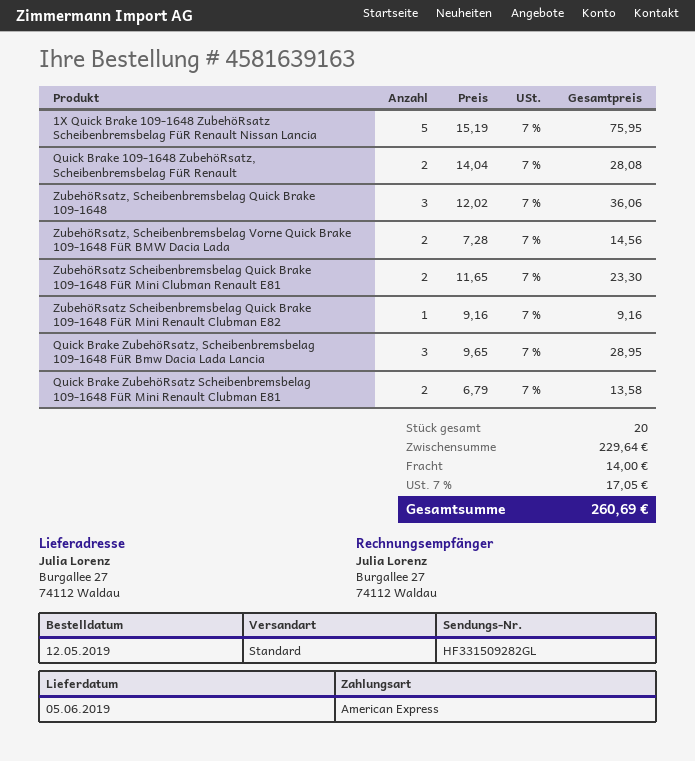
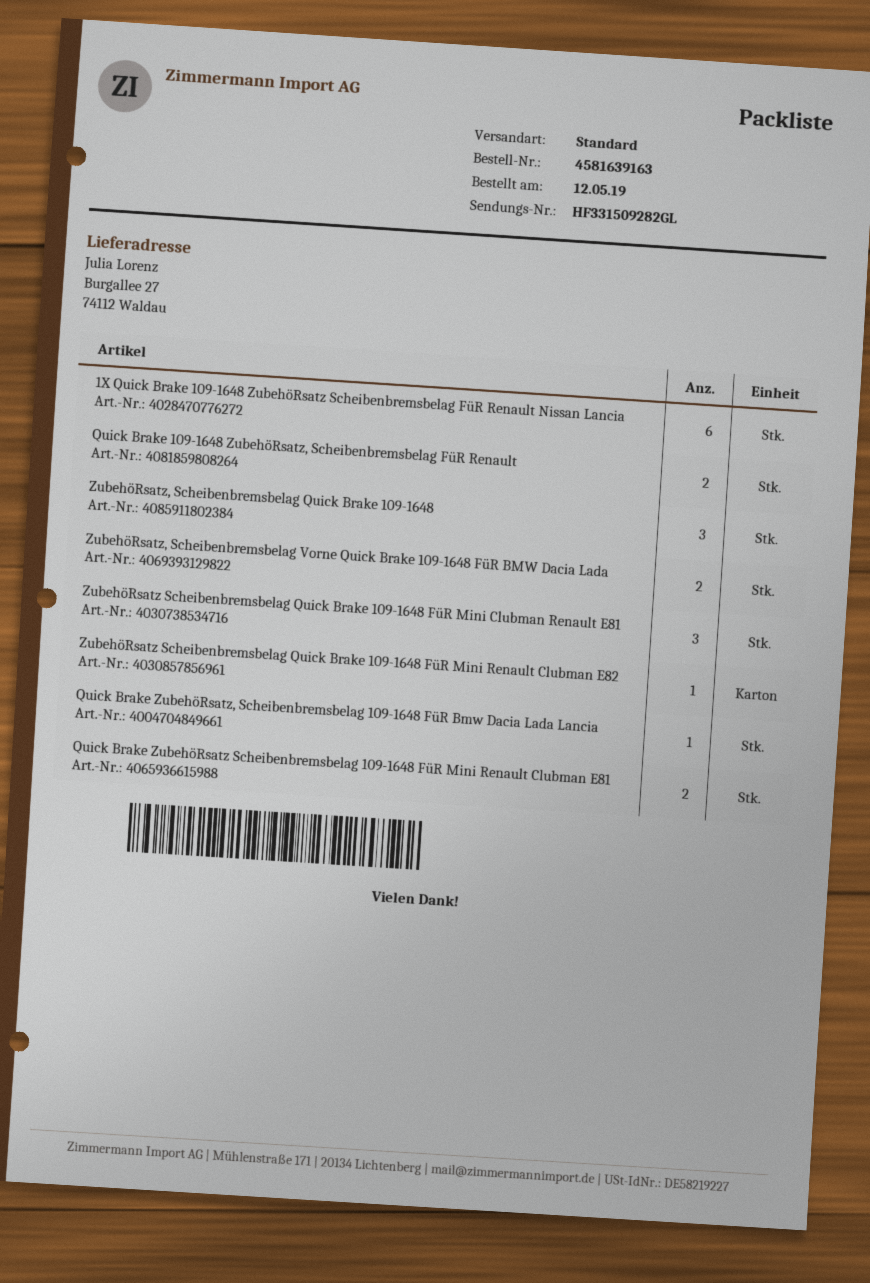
1X Quick Brake 109-1648 ZubehöRsatz Scheibenbremsbelag FüR Renault Nissan Lancia: 5 -> 6
ZubehöRsatz Scheibenbremsbelag Quick Brake 109-1648 FüR Mini Clubman Renault E81: 2 -> 3
Quick Brake ZubehöRsatz, Scheibenbremsbelag 109-1648 FüR Bmw Dacia Lada Lancia: 3 -> 1

